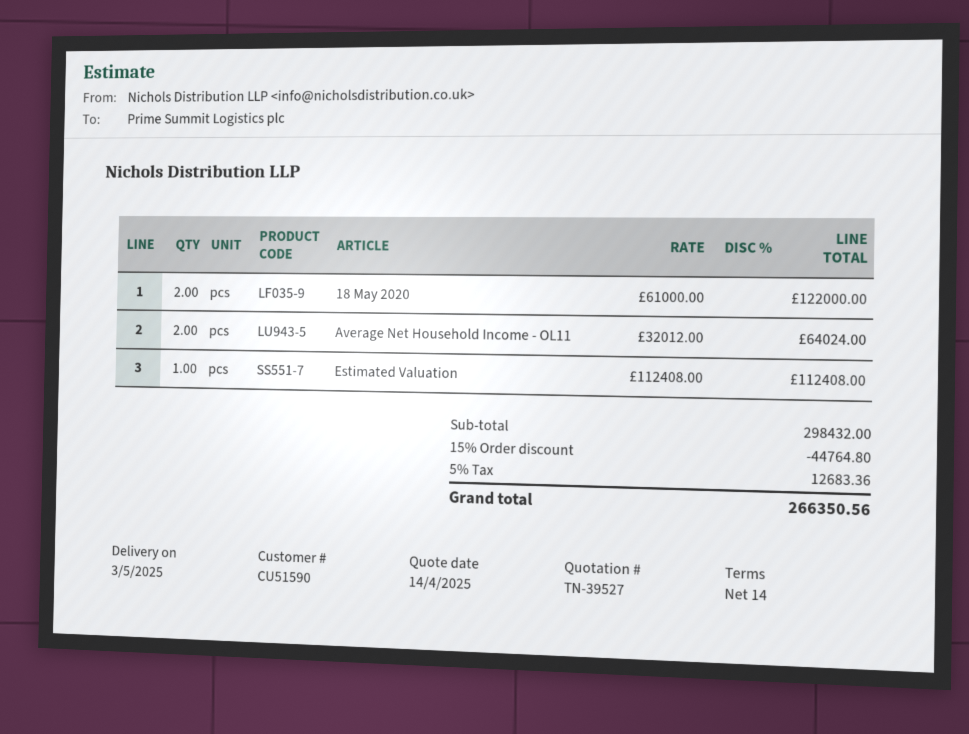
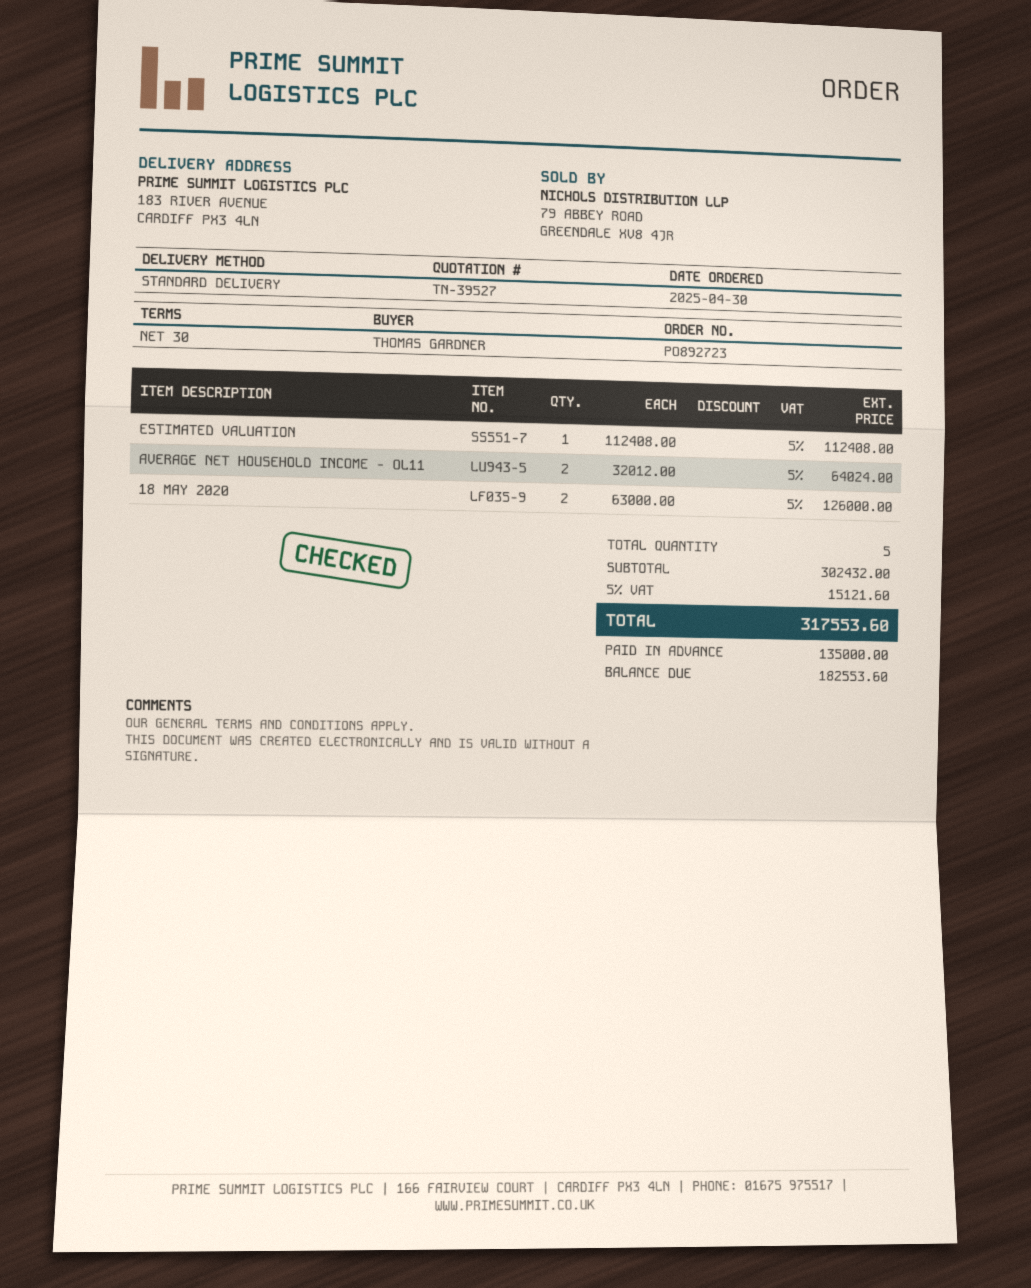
payment terms: 14 days -> 30 days
18 May 2020: 2 x 61000.00 = 122000.00 -> 2 x 63000.00 = 126000.00
subtotal: 298432.00 -> 302432.00
discount: 15% = 44764.80 -> none
tax: 5% = 12683.36 -> 5% = 15121.60
total: 266350.56 -> 317553.60

